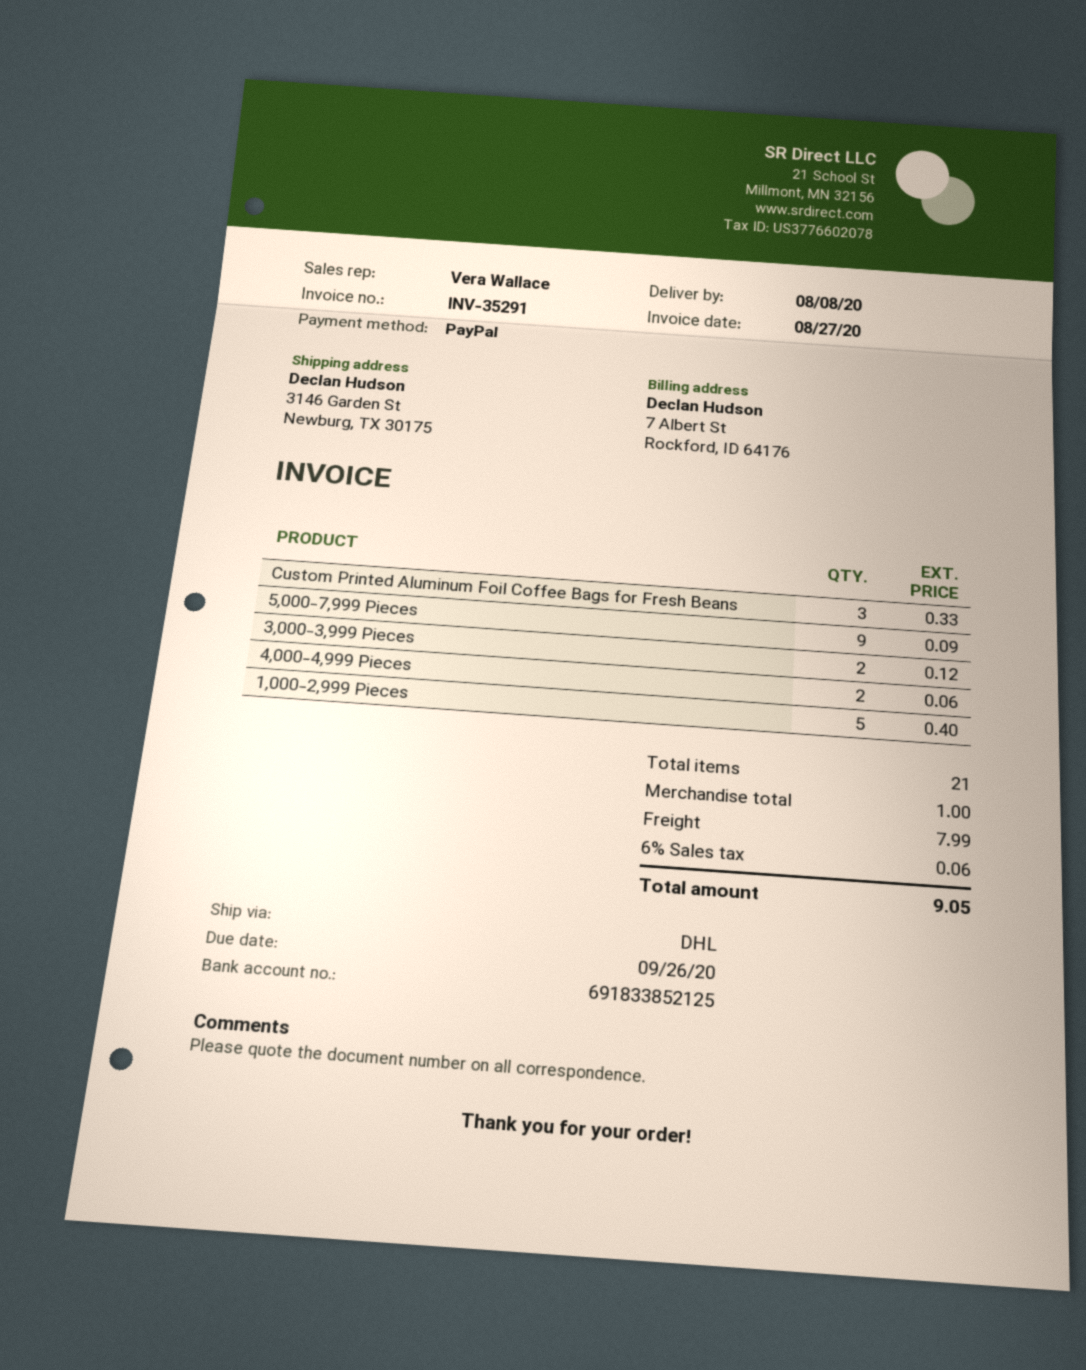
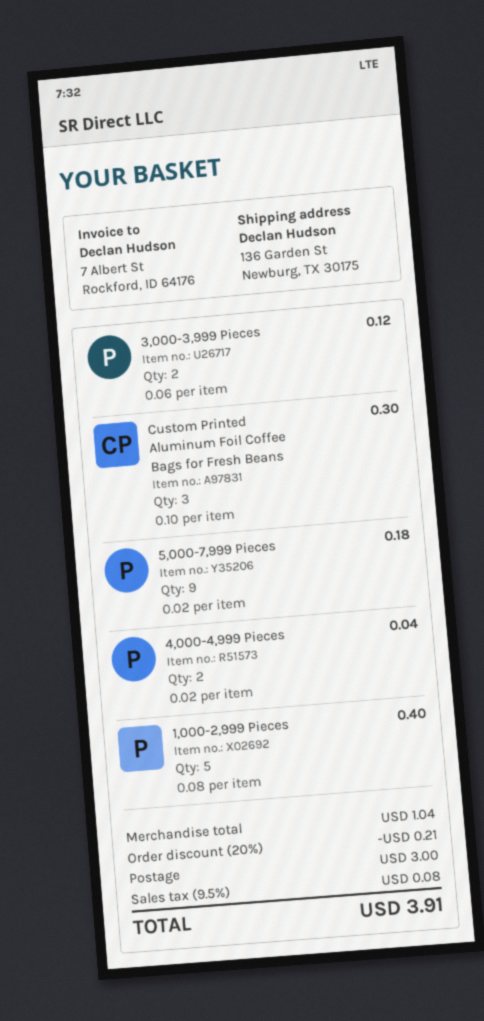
ship to: 3146 Garden St, Newburg, TX 30175 -> 136 Garden St, Newburg, TX 30175
Custom Printed Aluminum Foil Coffee Bags for Fresh Beans: 3 for 0.33 -> 3 for 0.30
5,000-7,999 Pieces: 9 for 0.09 -> 9 for 0.18
4,000-4,999 Pieces: 2 for 0.06 -> 2 for 0.04
subtotal: 1.00 -> 1.04
discount: none -> 20% = 0.21
shipping: 7.99 -> 3.00
tax: 6% = 0.06 -> 9.5% = 0.08
total: 9.05 -> 3.91

